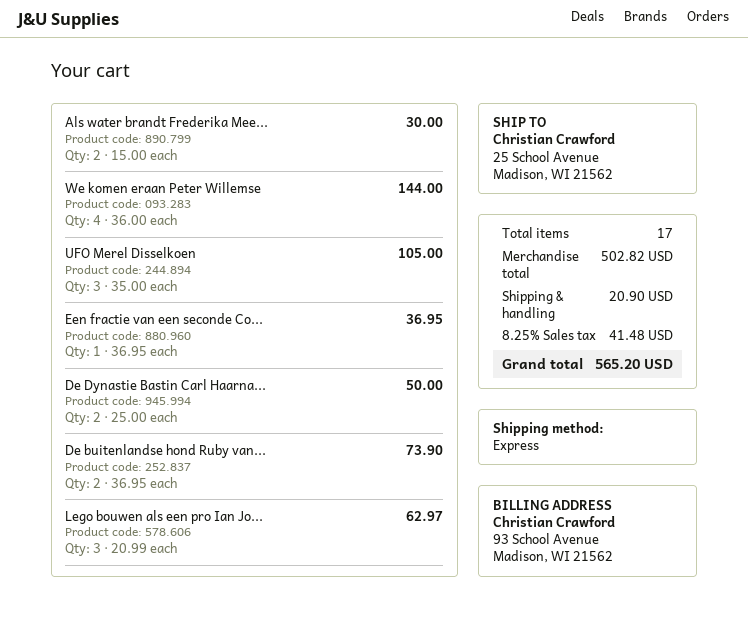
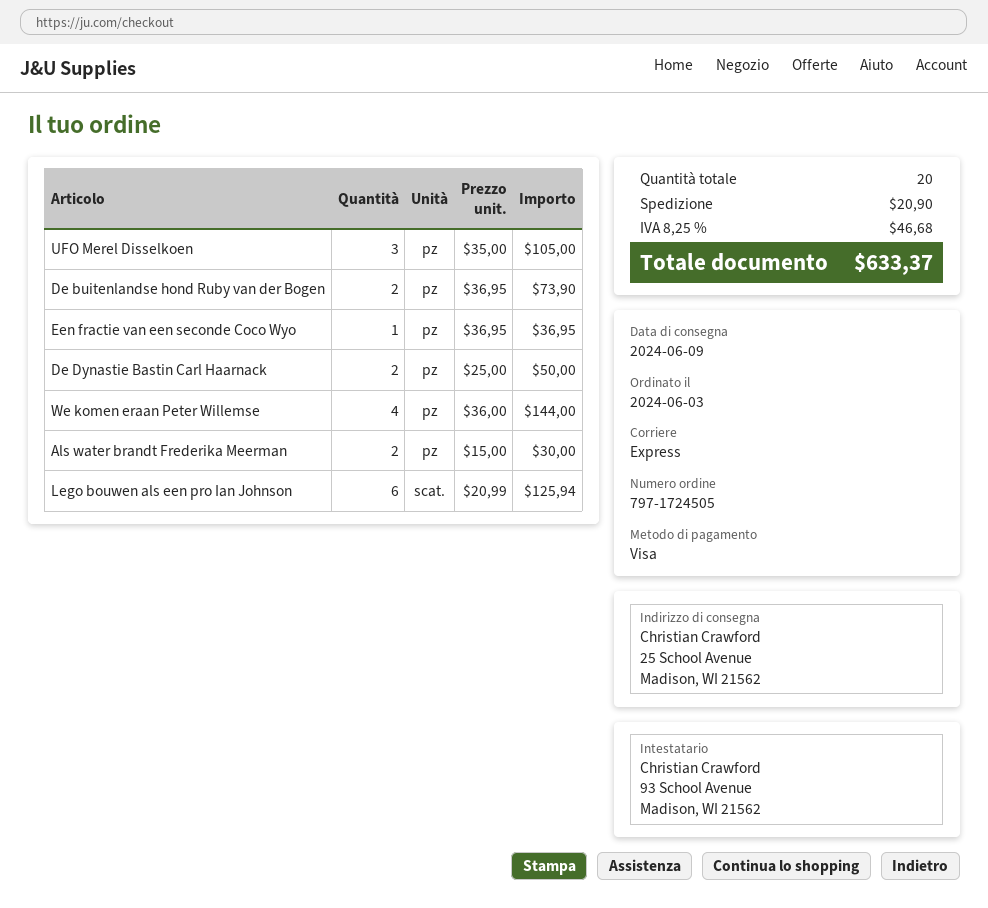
Lego bouwen als een pro Ian Jo...: 3 x 20.99 = 62.97 -> 6 x 20.99 = 125.94
total quantity: 17 -> 20
tax: 8.25% = 41.48 -> 8.25% = 46.68
total: 565.20 -> 633.37

